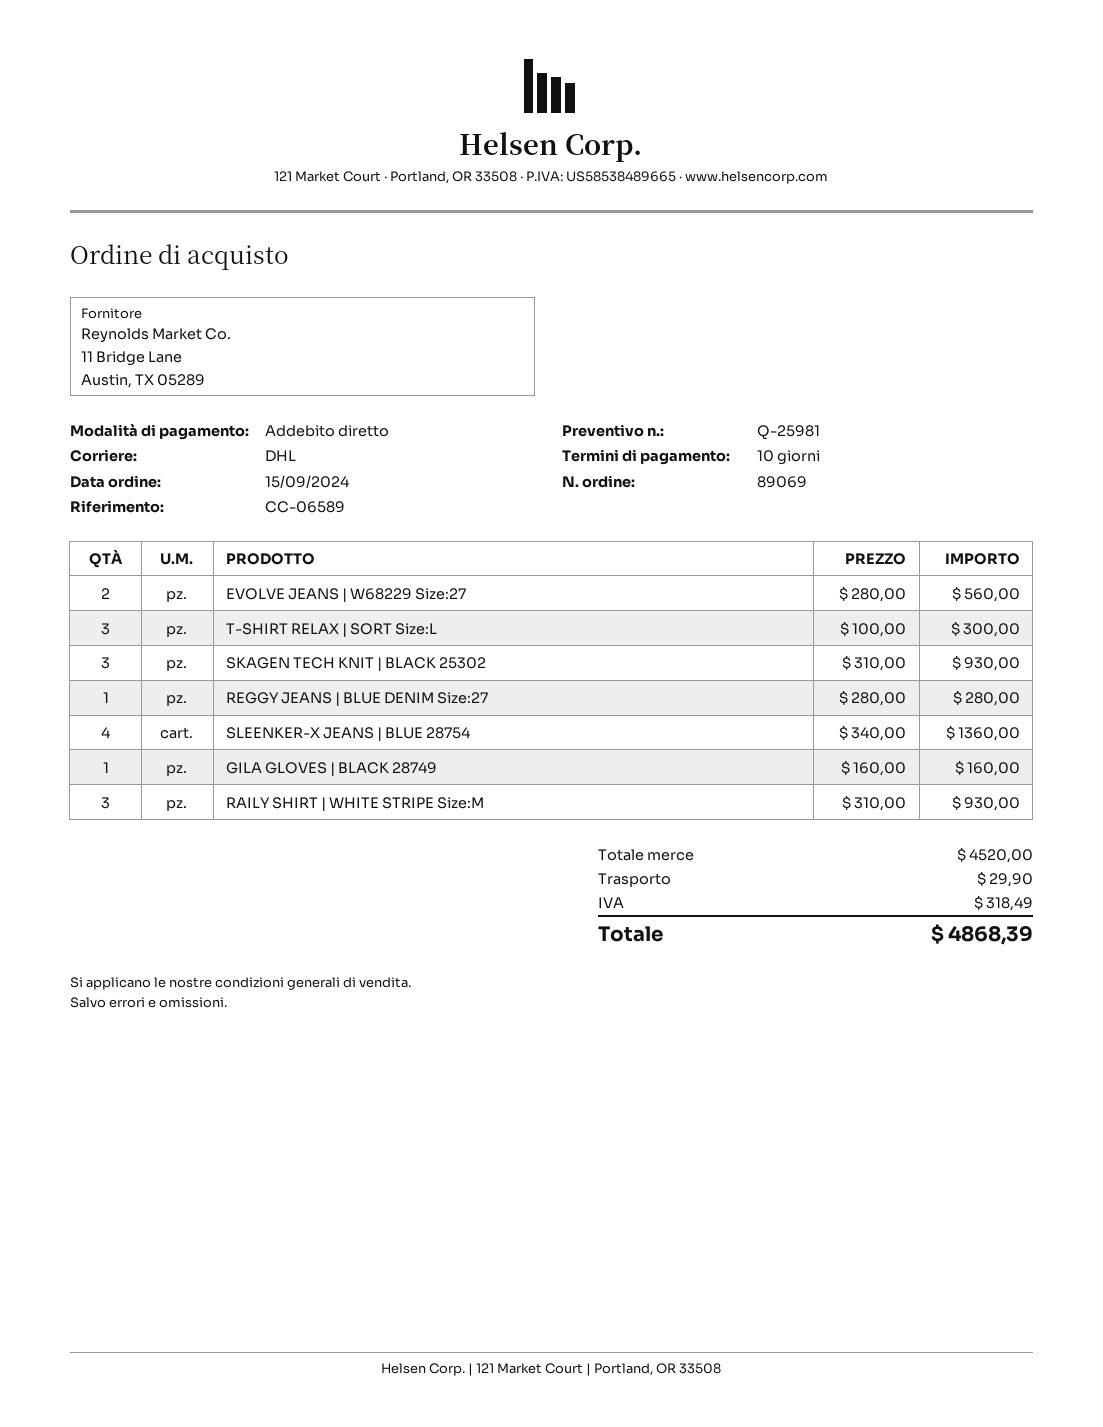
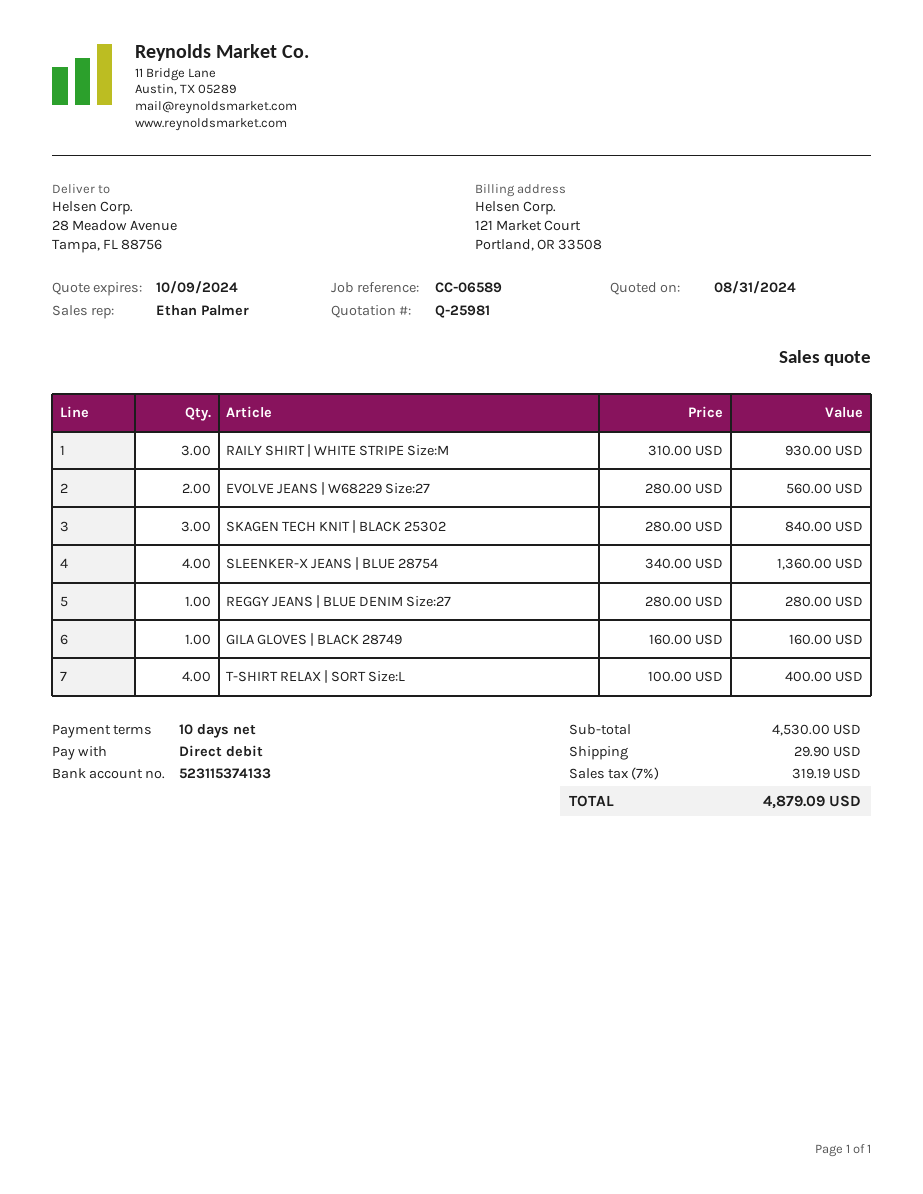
T-SHIRT RELAX | SORT Size:L: 3 x 100.00 = 300.00 -> 4 x 100.00 = 400.00
SKAGEN TECH KNIT | BLACK 25302: 3 x 310.00 = 930.00 -> 3 x 280.00 = 840.00
subtotal: 4520.00 -> 4530.00
tax: 318.49 -> 319.19
total: 4868.39 -> 4879.09

